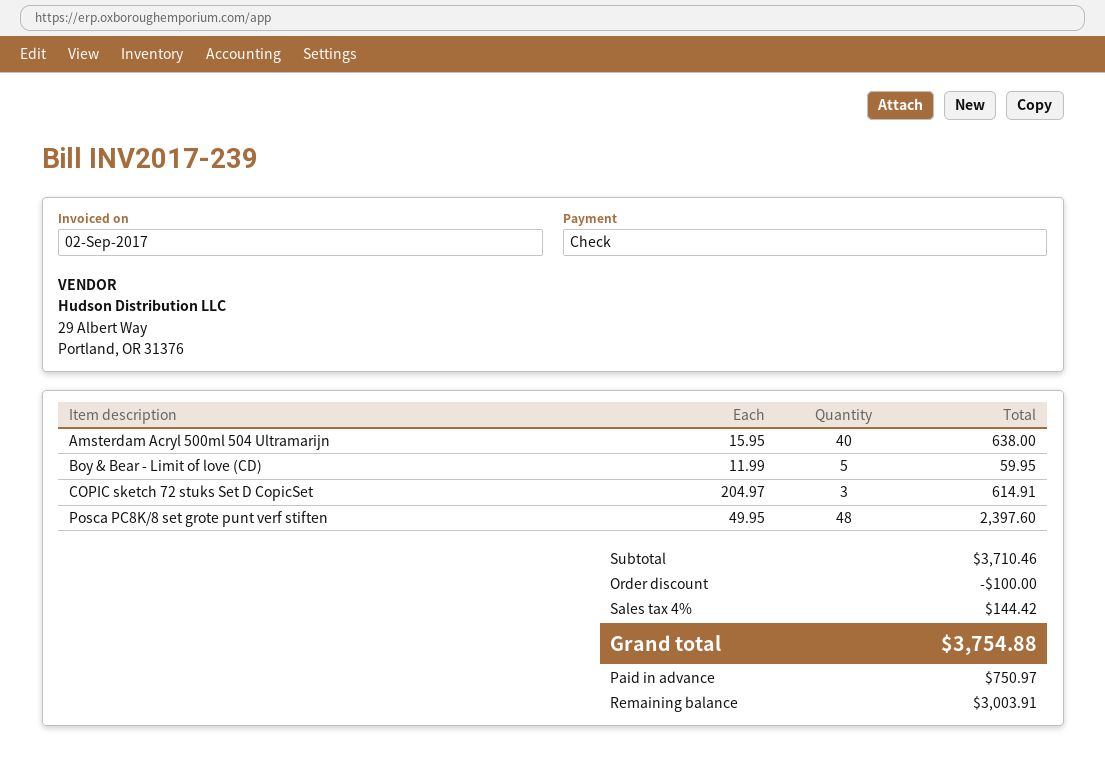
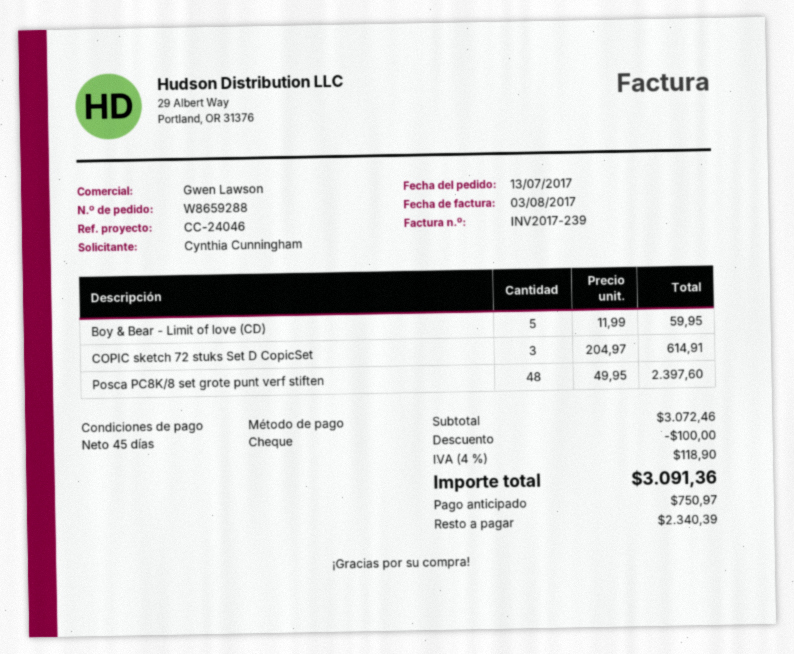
invoice date: 2017-09-02 -> 2017-08-03
Amsterdam Acryl 500ml 504 Ultramarijn: 40 x 15.95 = 638.00 -> none
subtotal: 3710.46 -> 3072.46
tax: 4% = 144.42 -> 4% = 118.90
total: 3754.88 -> 3091.36
balance: 3003.91 -> 2340.39

